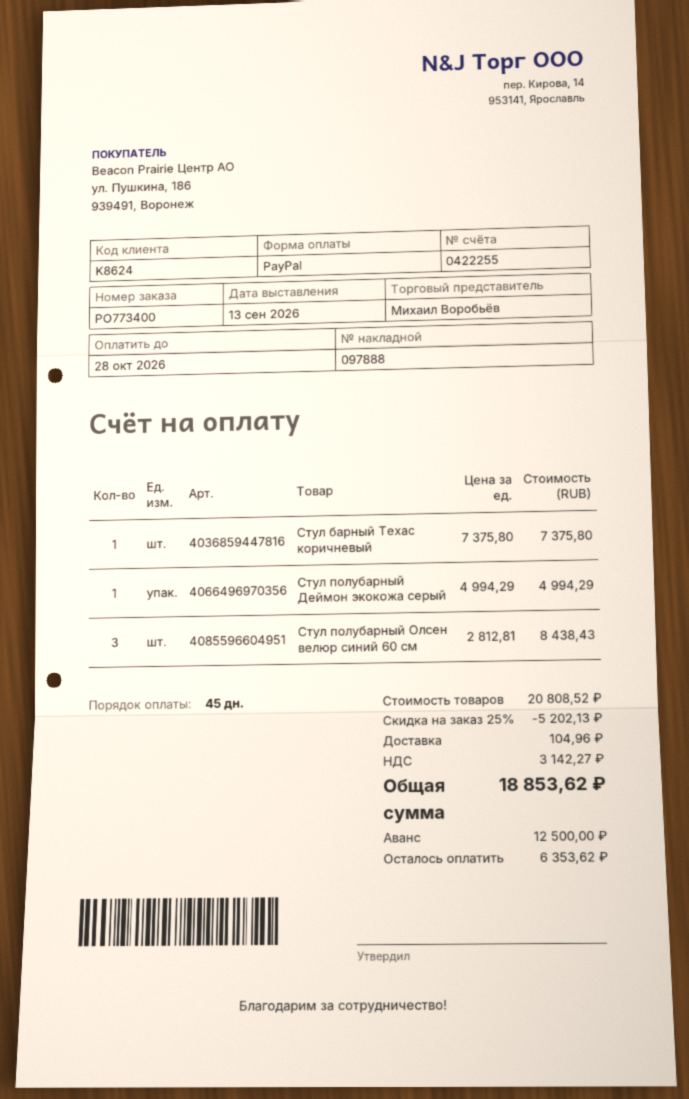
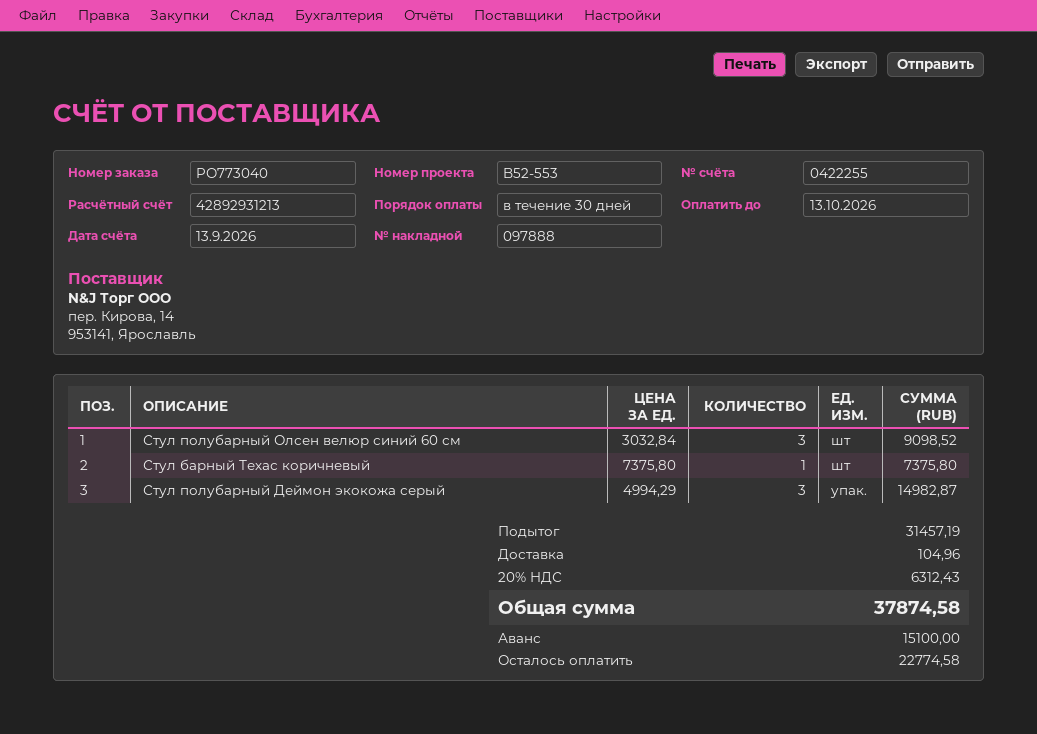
order number: PO773400 -> PO773040
payment terms: 45 days -> 30 days
due date: 2026-10-28 -> 2026-10-13
Стул полубарный Деймон экокожа серый: 1 x 4994.29 = 4994.29 -> 3 x 4994.29 = 14982.87
Стул полубарный Олсен велюр синий 60 см: 3 x 2812.81 = 8438.43 -> 3 x 3032.84 = 9098.52
subtotal: 20808.52 -> 31457.19
discount: 25% = 5202.13 -> none
tax: 3142.27 -> 6312.43
total: 18853.62 -> 37874.58
deposit: 12500.00 -> 15100.00
balance: 6353.62 -> 22774.58

